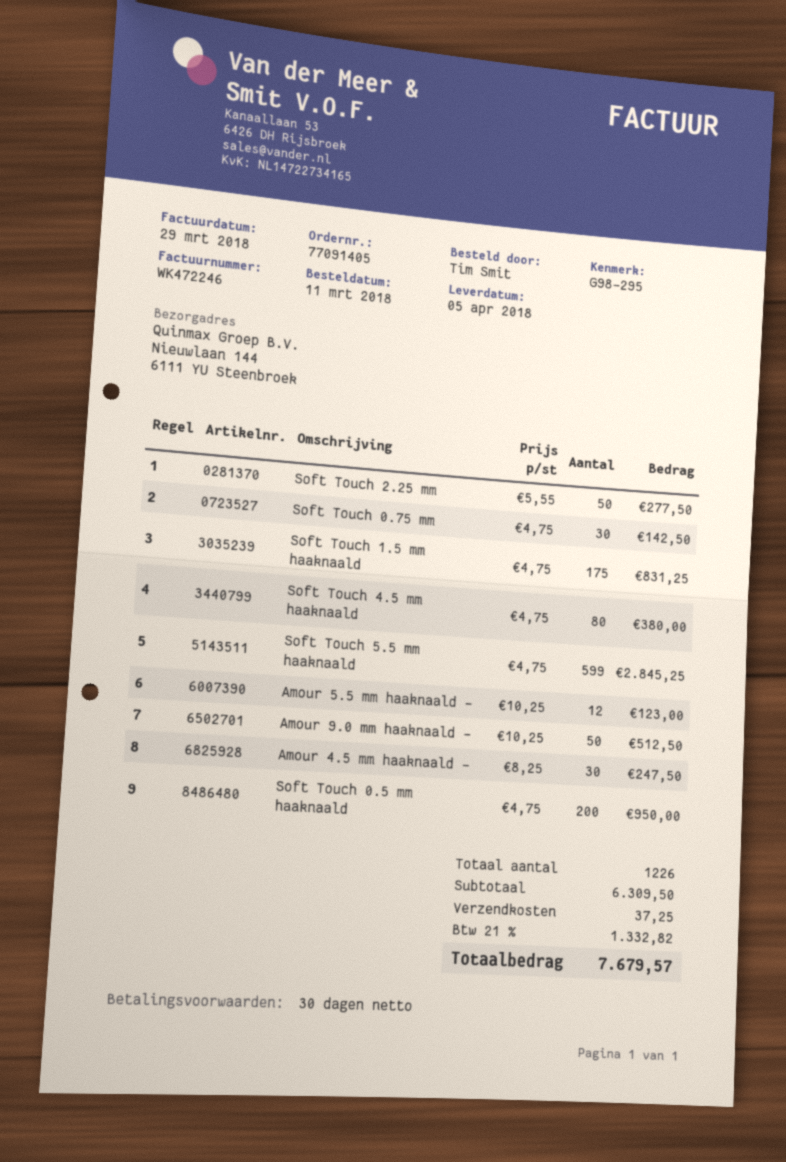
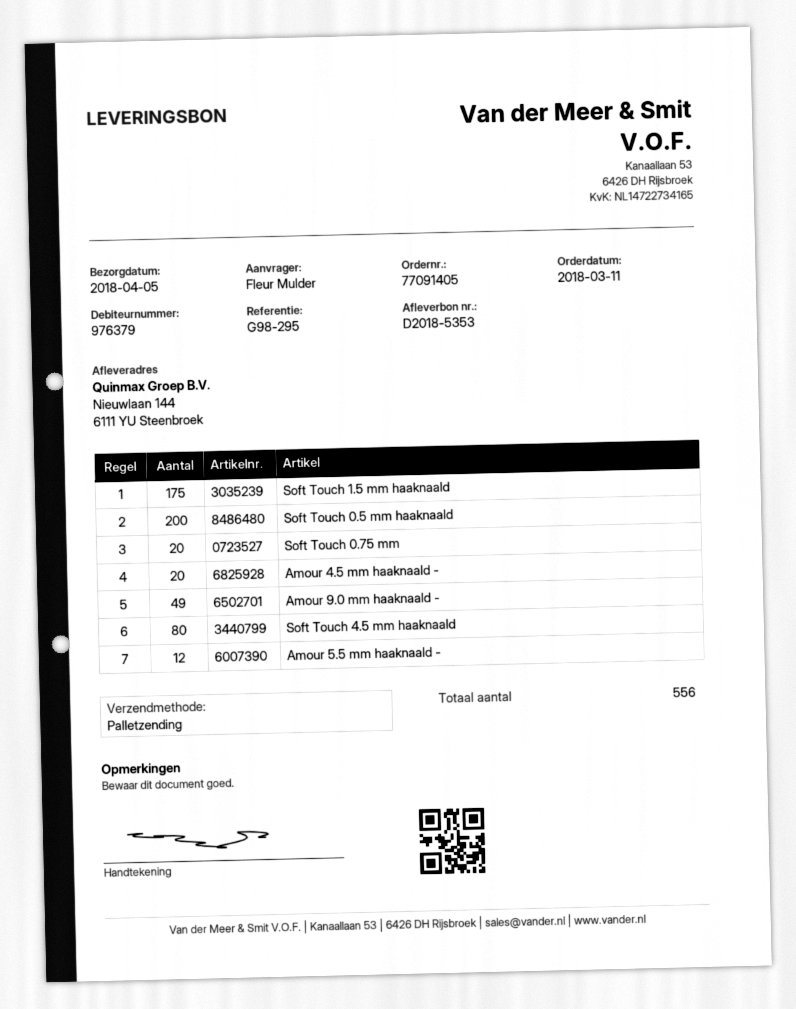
ordered by: Tim Smit -> Fleur Mulder
Soft Touch 2.25 mm: 50 -> none
Soft Touch 0.75 mm: 30 -> 20
Soft Touch 5.5 mm haaknaald: 599 -> none
Amour 9.0 mm haaknaald -: 50 -> 49
Amour 4.5 mm haaknaald -: 30 -> 20
total quantity: 1226 -> 556

